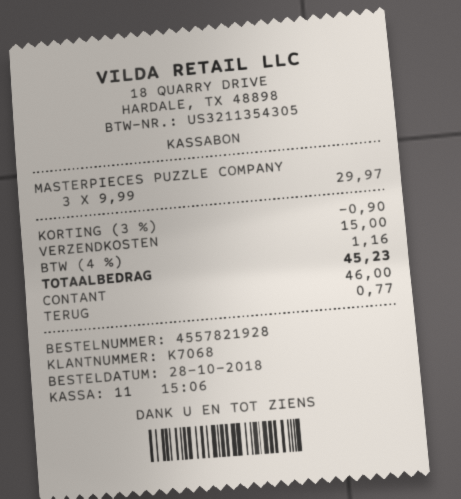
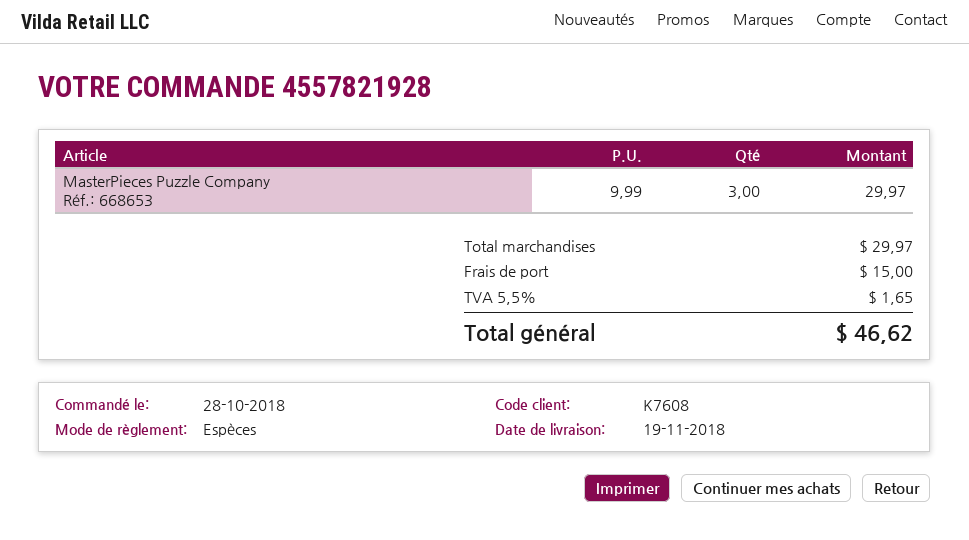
customer number: K7068 -> K7608
discount: 3% = 0.90 -> none
tax: 4% = 1.16 -> 5.5% = 1.65
total: 45.23 -> 46.62

